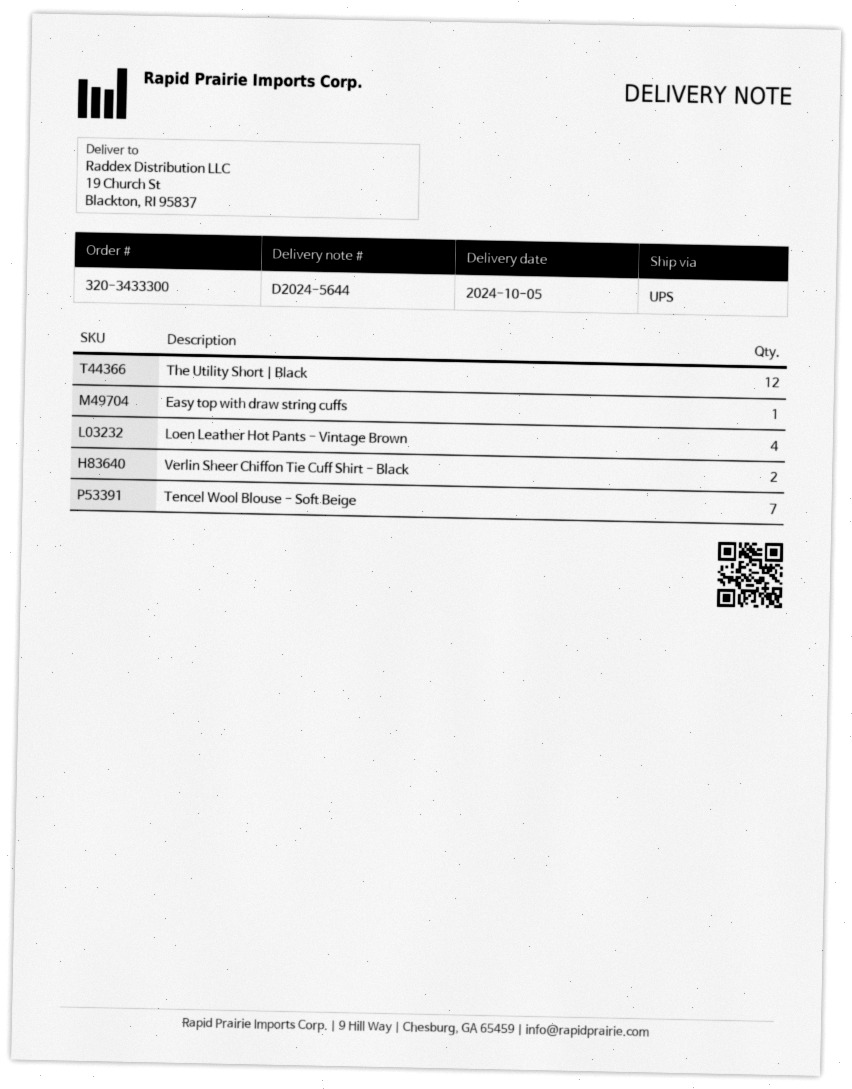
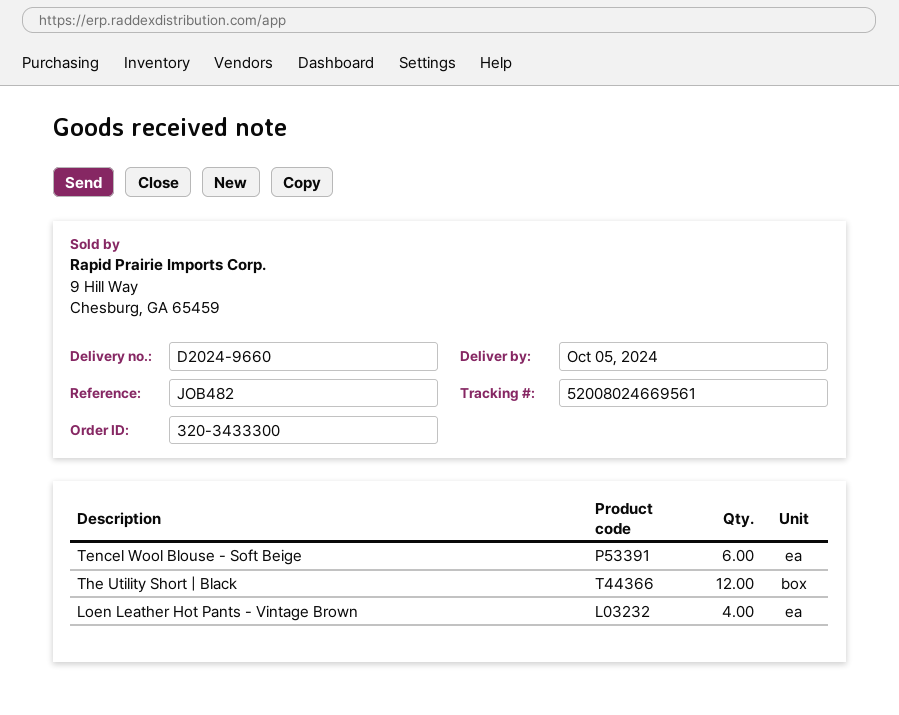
delivery note number: D2024-5644 -> D2024-9660
Easy top with draw string cuffs: 1 -> none
Verlin Sheer Chiffon Tie Cuff Shirt - Black: 2 -> none
Tencel Wool Blouse - Soft Beige: 7 -> 6

